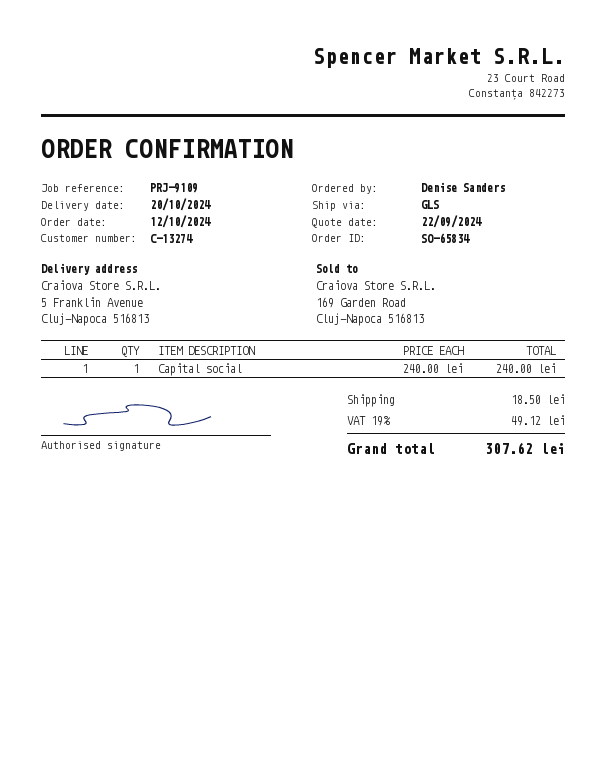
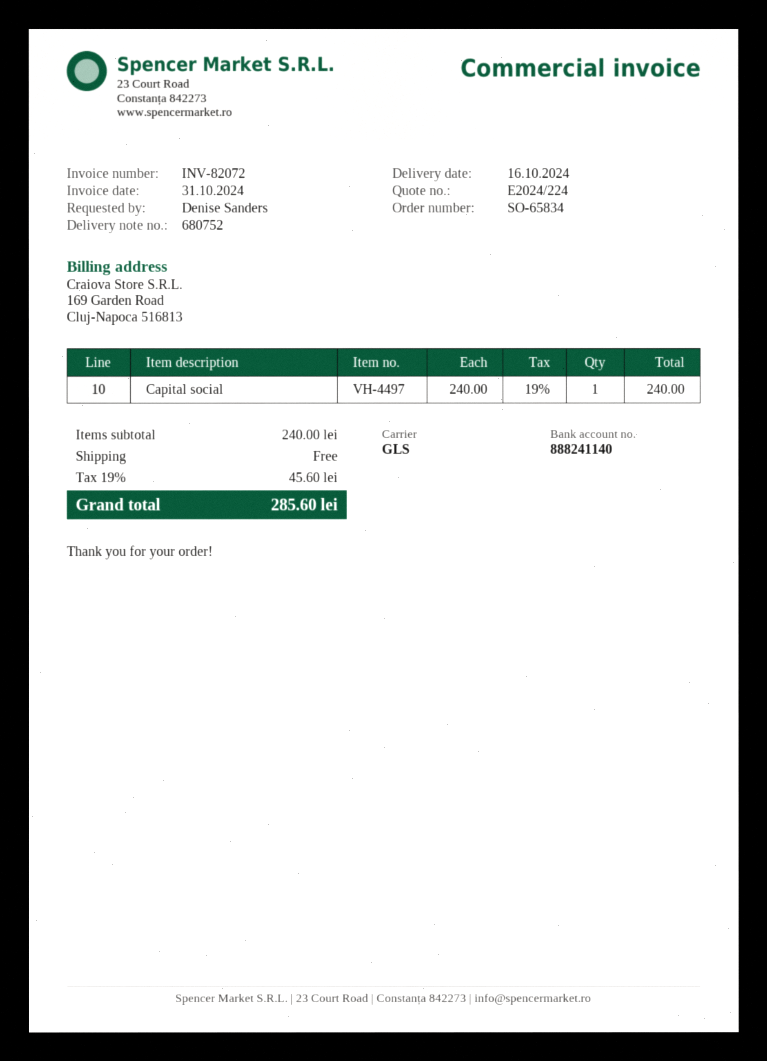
delivery date: 2024-10-20 -> 2024-10-16
shipping: 18.50 -> 0.00
tax: 19% = 49.12 -> 19% = 45.60
total: 307.62 -> 285.60

